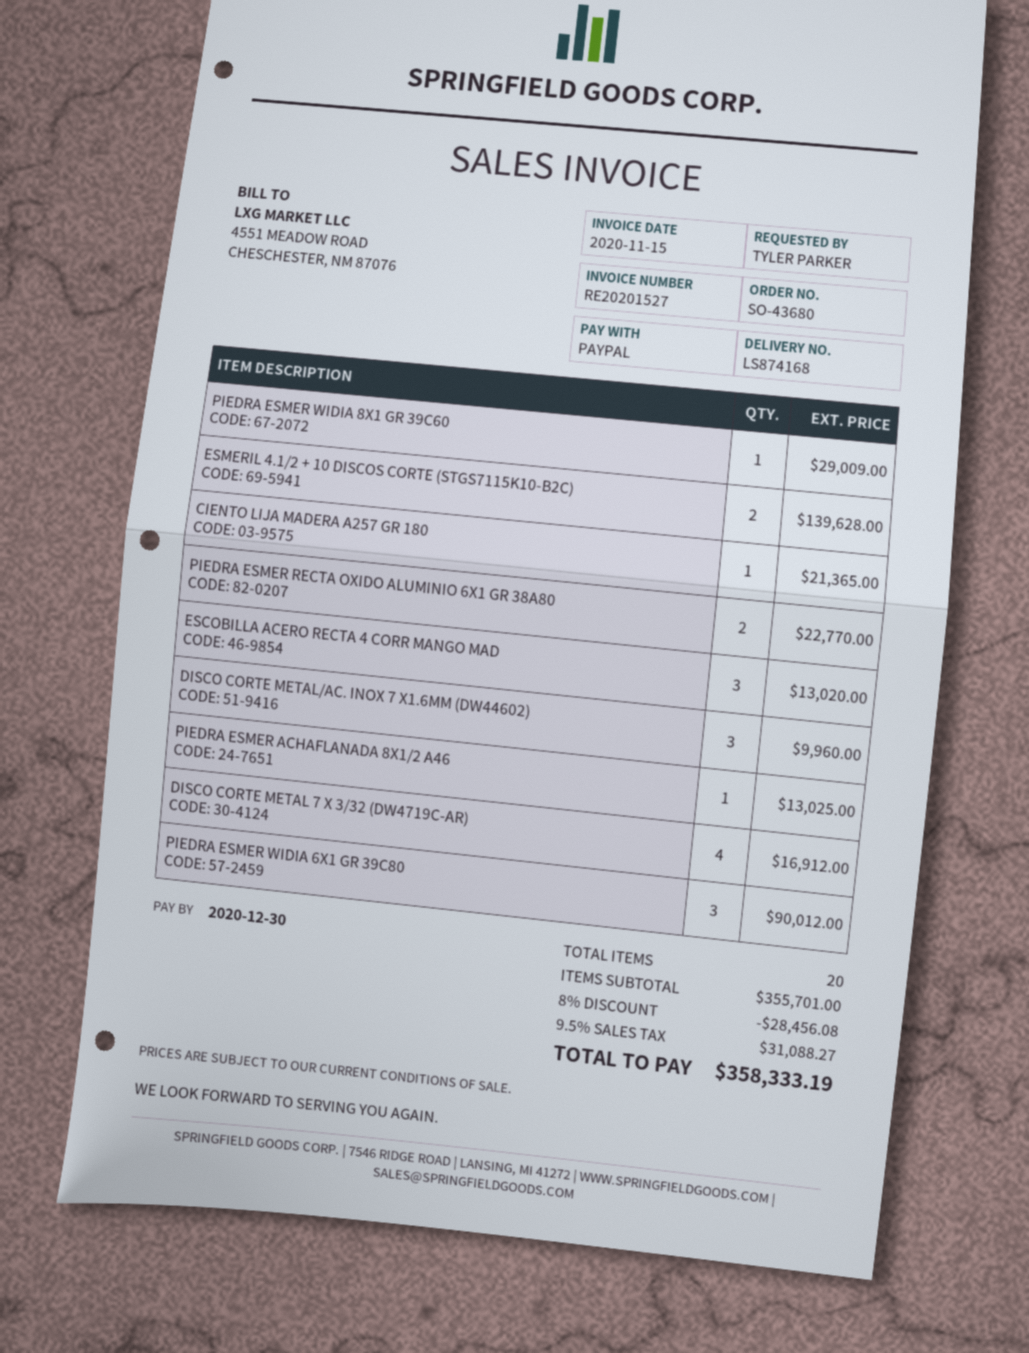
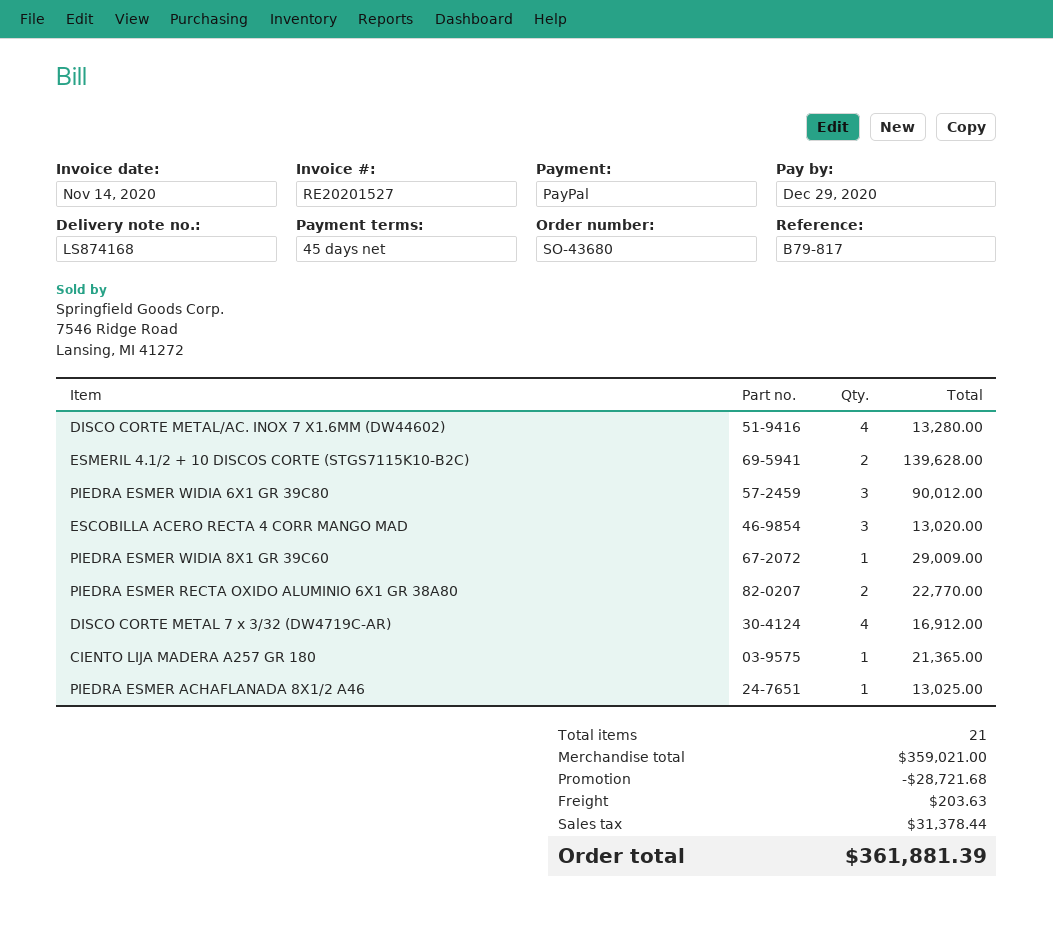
invoice date: 2020-11-15 -> 2020-11-14
due date: 2020-12-30 -> 2020-12-29
DISCO CORTE METAL/AC. INOX 7 X1.6MM (DW44602): 3 for 9960.00 -> 4 for 13280.00
total quantity: 20 -> 21
subtotal: 355701.00 -> 359021.00
discount: 28456.08 -> 28721.68
shipping: none -> 203.63
tax: 31088.27 -> 31378.44
total: 358333.19 -> 361881.39

